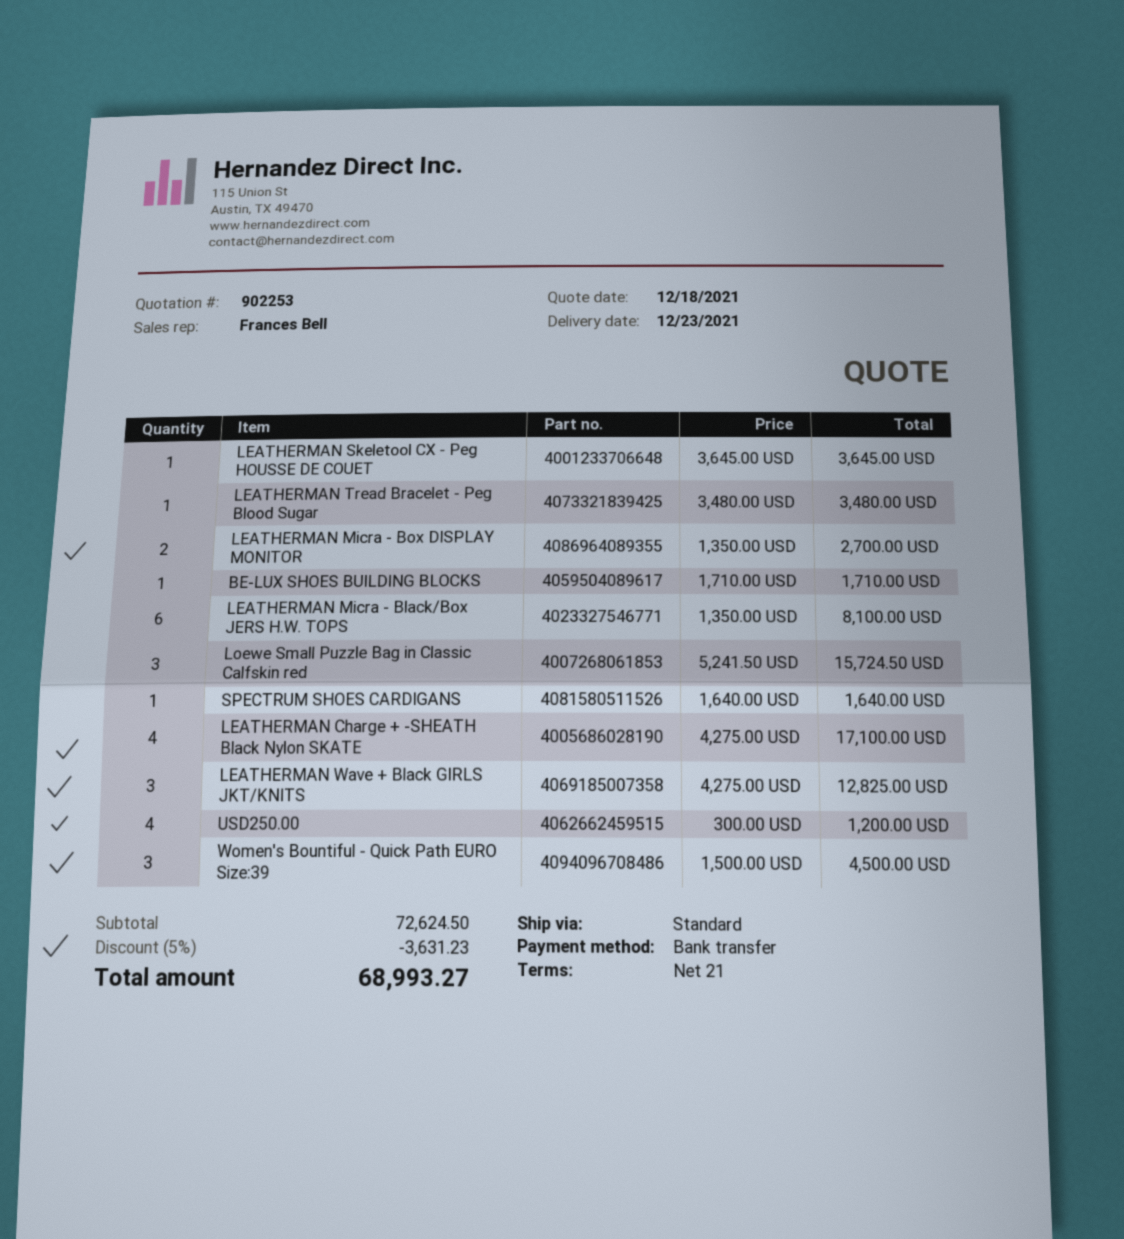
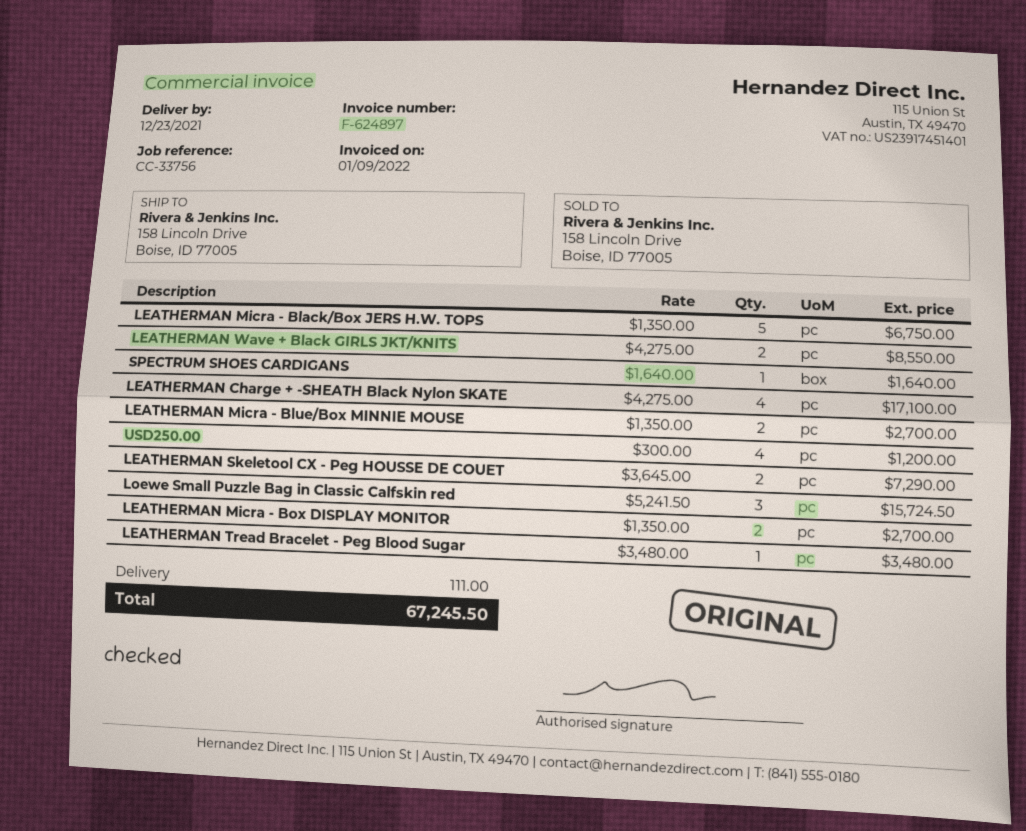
LEATHERMAN Skeletool CX - Peg HOUSSE DE COUET: 1 x 3645.00 = 3645.00 -> 2 x 3645.00 = 7290.00
BE-LUX SHOES BUILDING BLOCKS: 1 x 1710.00 = 1710.00 -> none
LEATHERMAN Micra - Black/Box JERS H.W. TOPS: 6 x 1350.00 = 8100.00 -> 5 x 1350.00 = 6750.00
LEATHERMAN Wave + Black GIRLS JKT/KNITS: 3 x 4275.00 = 12825.00 -> 2 x 4275.00 = 8550.00
Women's Bountiful - Quick Path EURO Size:39: 3 x 1500.00 = 4500.00 -> none
LEATHERMAN Micra - Blue/Box MINNIE MOUSE: none -> 2 x 1350.00 = 2700.00
discount: 5% = 3631.23 -> none
shipping: none -> 111.00
total: 68993.27 -> 67245.50

